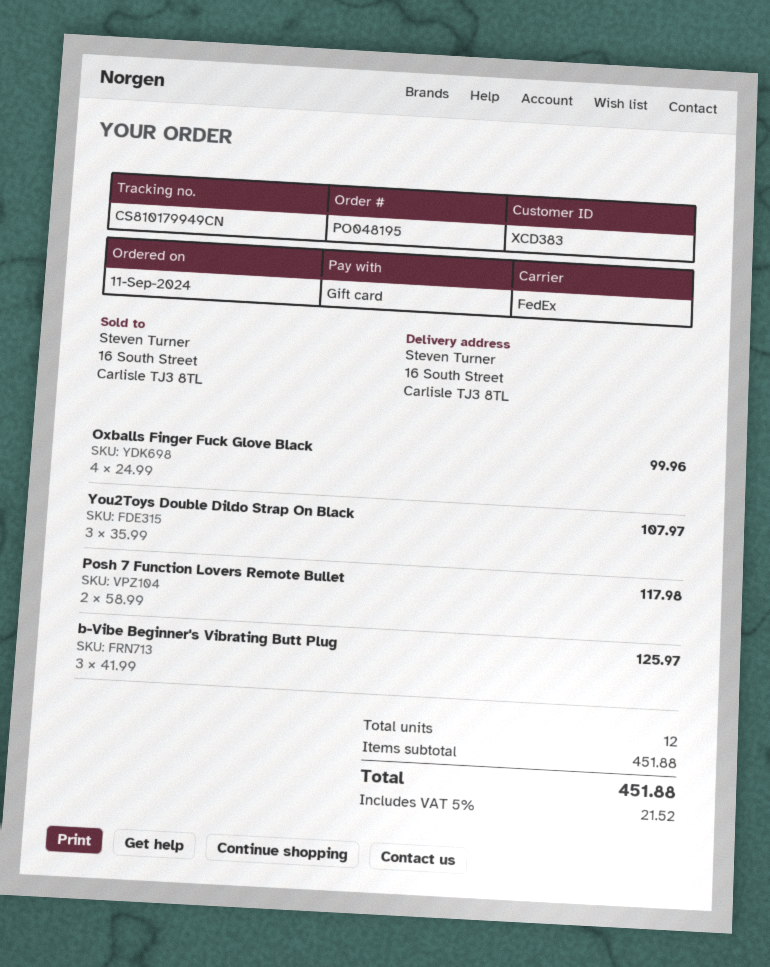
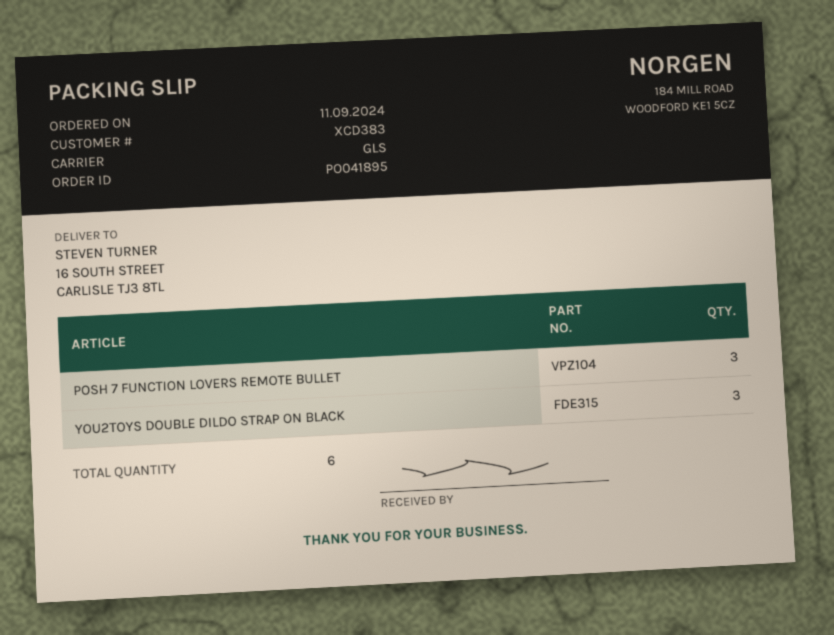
order number: PO048195 -> PO041895
shipping method: FedEx -> GLS
Oxballs Finger Fuck Glove Black: 4 -> none
Posh 7 Function Lovers Remote Bullet: 2 -> 3
b-Vibe Beginner's Vibrating Butt Plug: 3 -> none
total quantity: 12 -> 6

